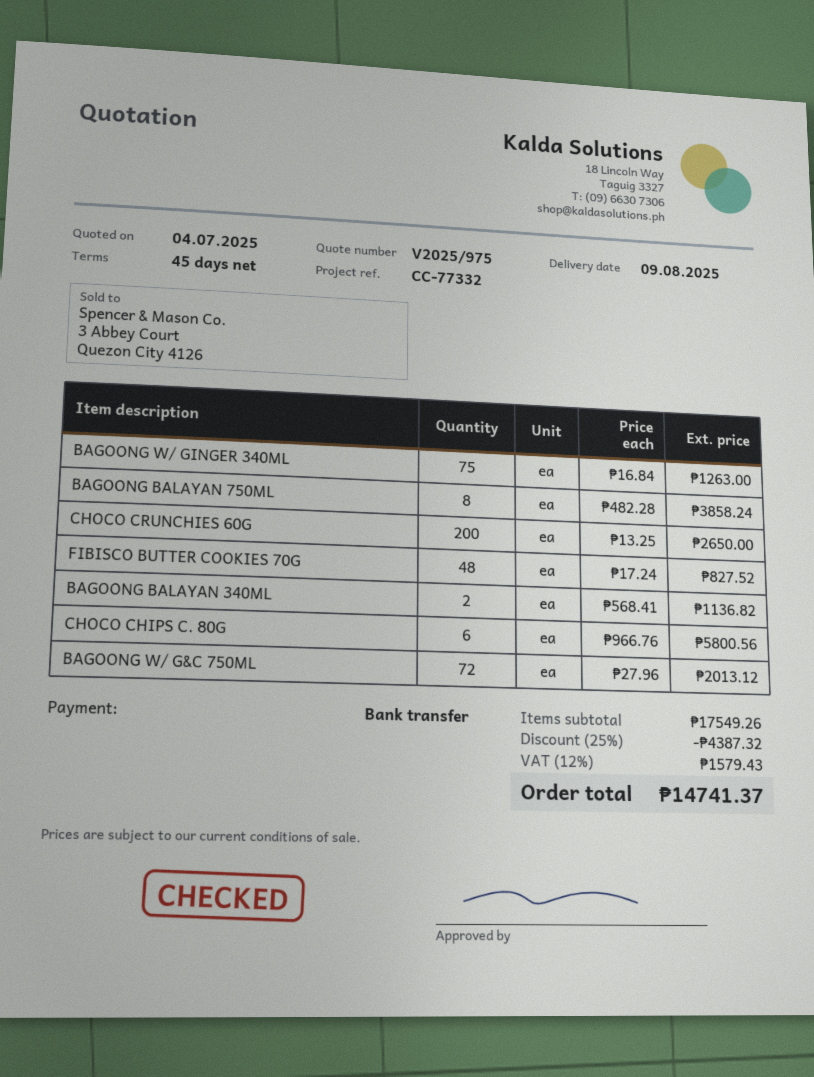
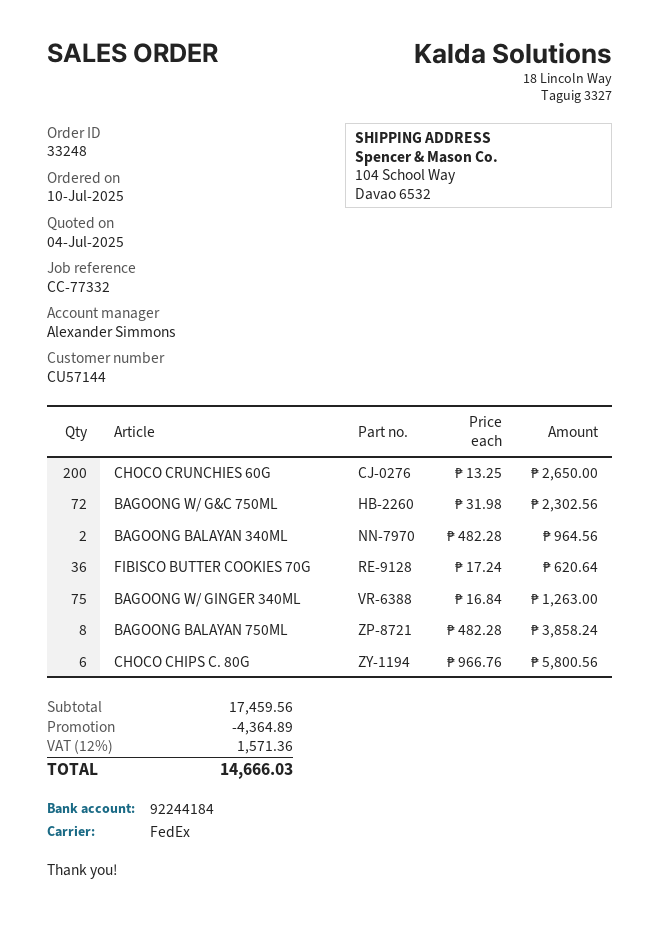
FIBISCO BUTTER COOKIES 70G: 48 x 17.24 = 827.52 -> 36 x 17.24 = 620.64
BAGOONG BALAYAN 340ML: 2 x 568.41 = 1136.82 -> 2 x 482.28 = 964.56
BAGOONG W/ G&C 750ML: 72 x 27.96 = 2013.12 -> 72 x 31.98 = 2302.56
subtotal: 17549.26 -> 17459.56
discount: 4387.32 -> 4364.89
tax: 12% = 1579.43 -> 12% = 1571.36
total: 14741.37 -> 14666.03

